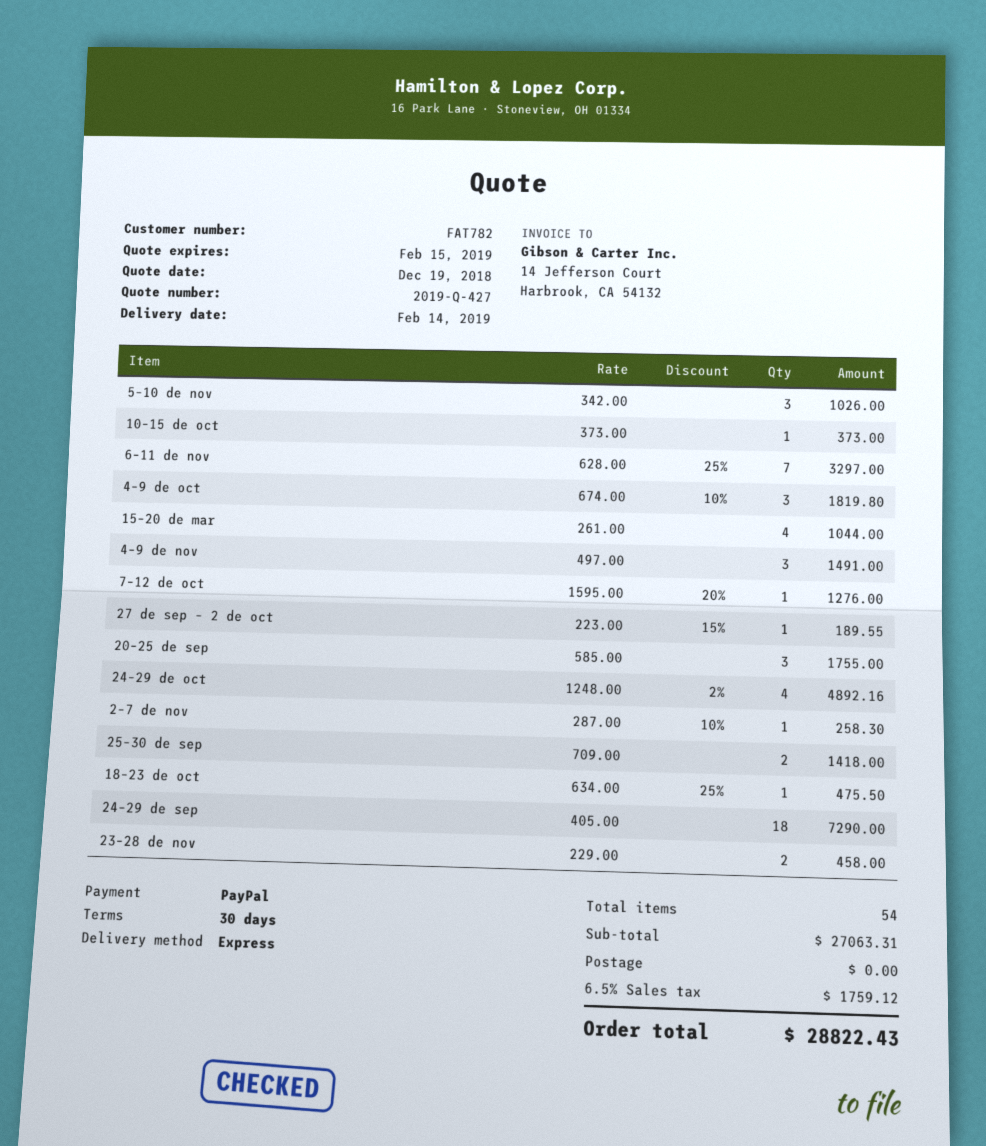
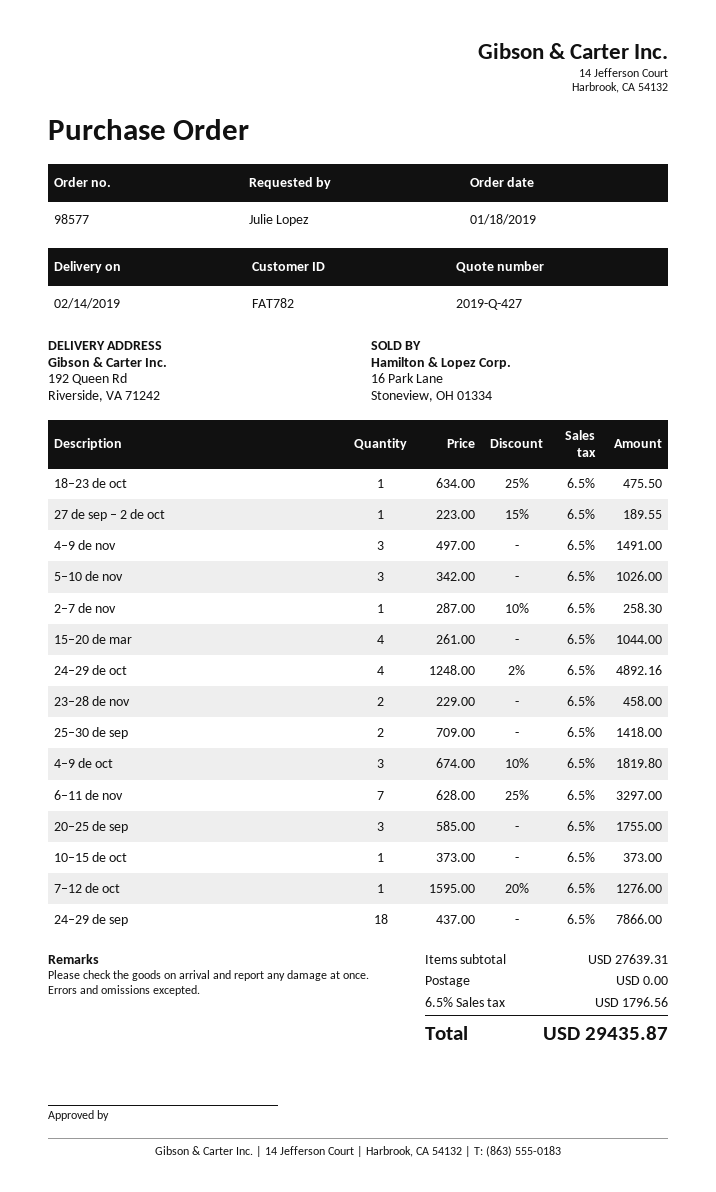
24–29 de sep: 18 x 405.00 = 7290.00 -> 18 x 437.00 = 7866.00
subtotal: 27063.31 -> 27639.31
tax: 6.5% = 1759.12 -> 6.5% = 1796.56
total: 28822.43 -> 29435.87

